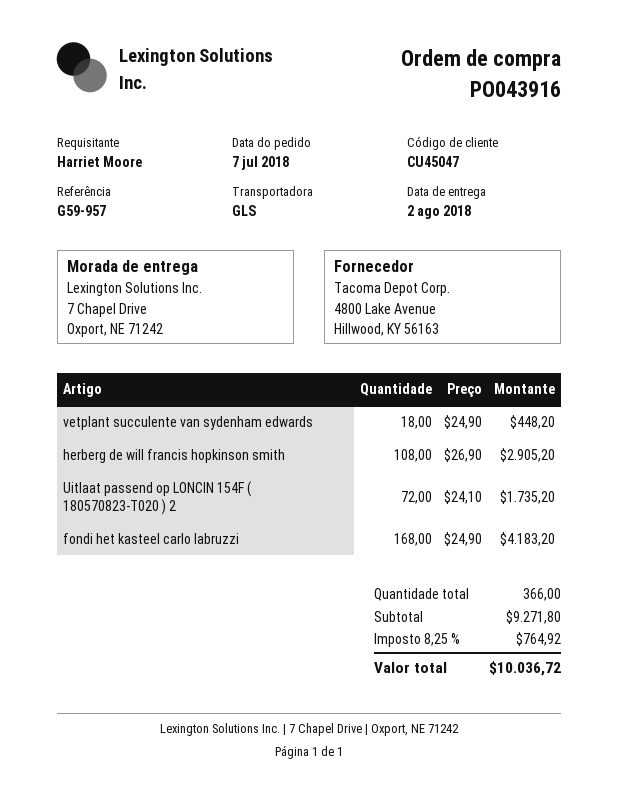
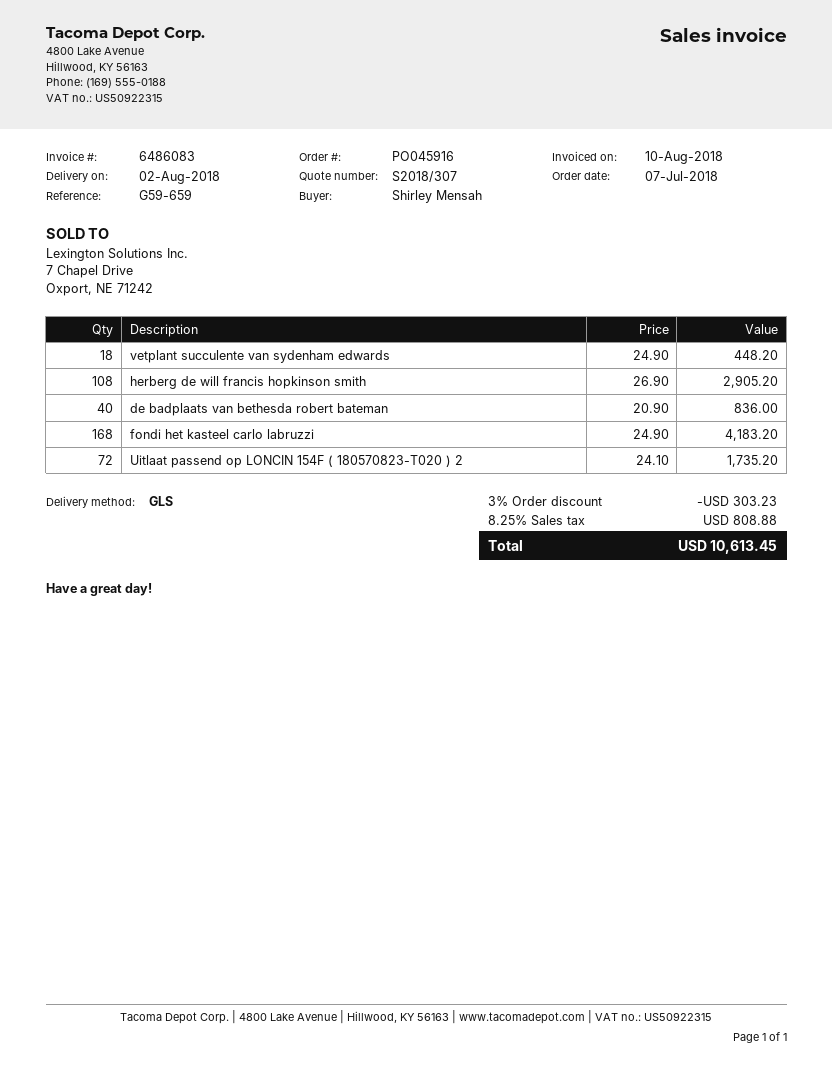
order number: PO043916 -> PO045916
reference: G59-957 -> G59-659
ordered by: Harriet Moore -> Shirley Mensah
de badplaats van bethesda robert bateman: none -> 40 x 20.90 = 836.00
discount: none -> 3% = 303.23
tax: 8.25% = 764.92 -> 8.25% = 808.88
total: 10036.72 -> 10613.45

